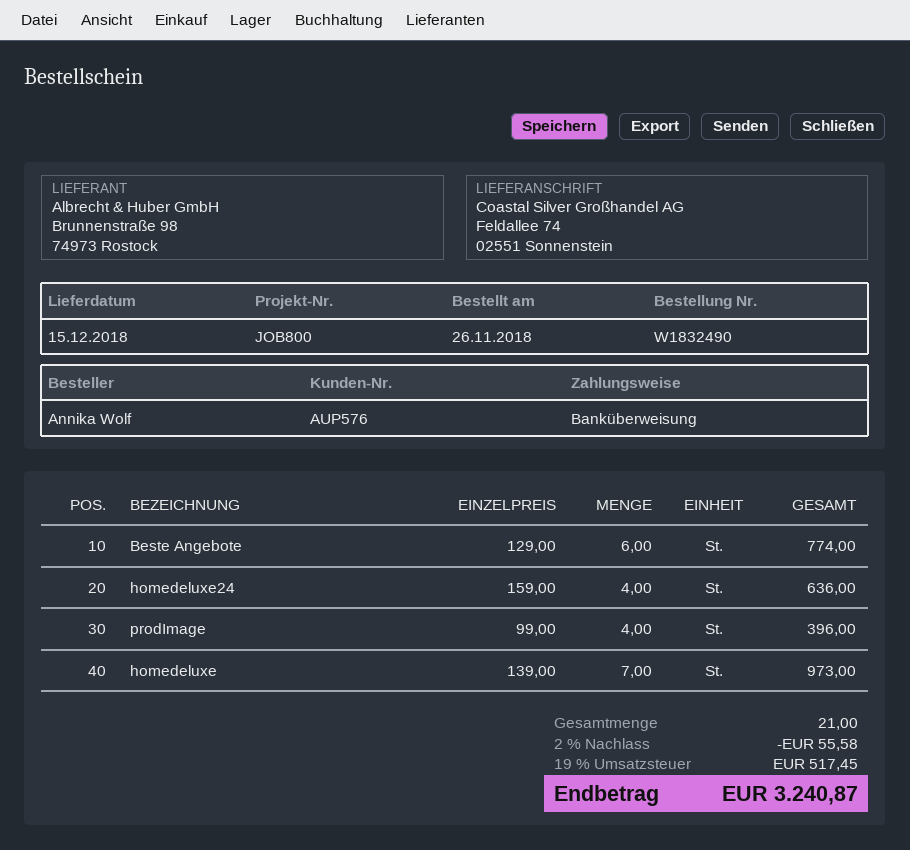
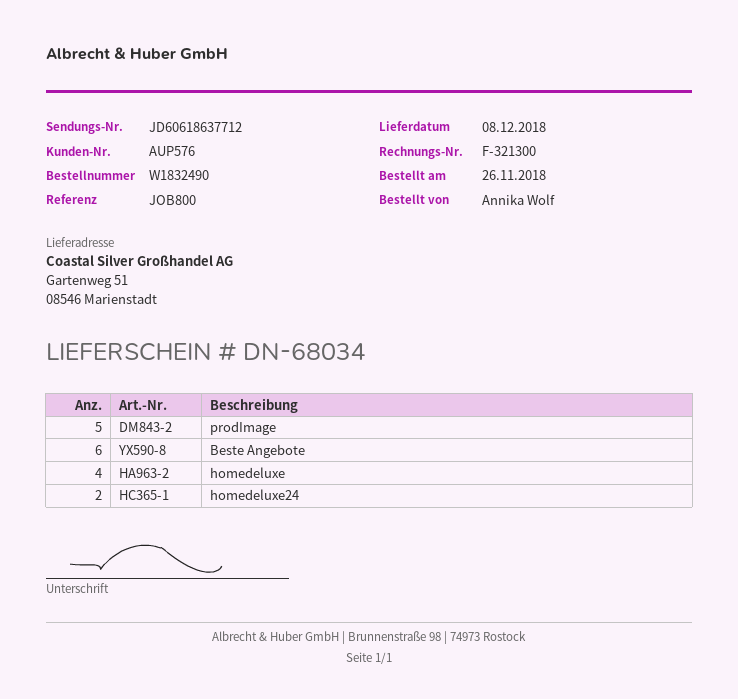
delivery date: 2018-12-15 -> 2018-12-08
ship to: Feldallee 74, 02551 Sonnenstein -> Gartenweg 51, 08546 Marienstadt
homedeluxe24: 4 -> 2
prodImage: 4 -> 5
homedeluxe: 7 -> 4

